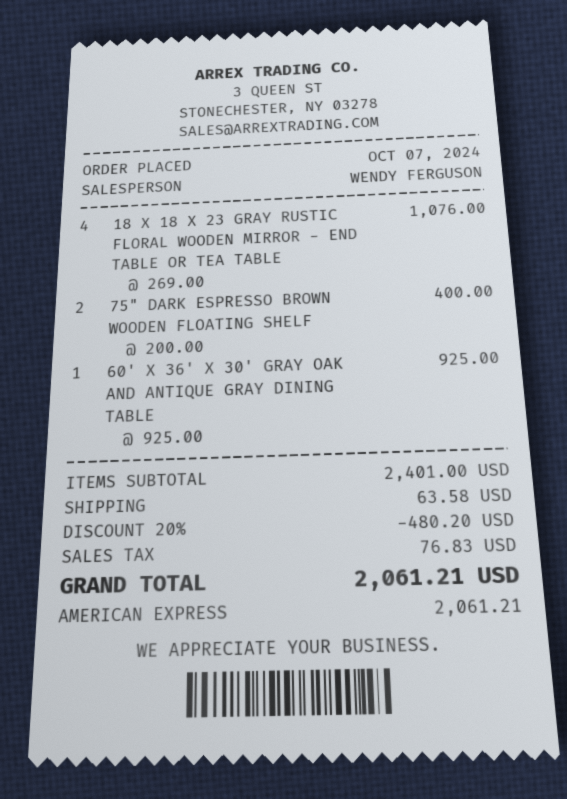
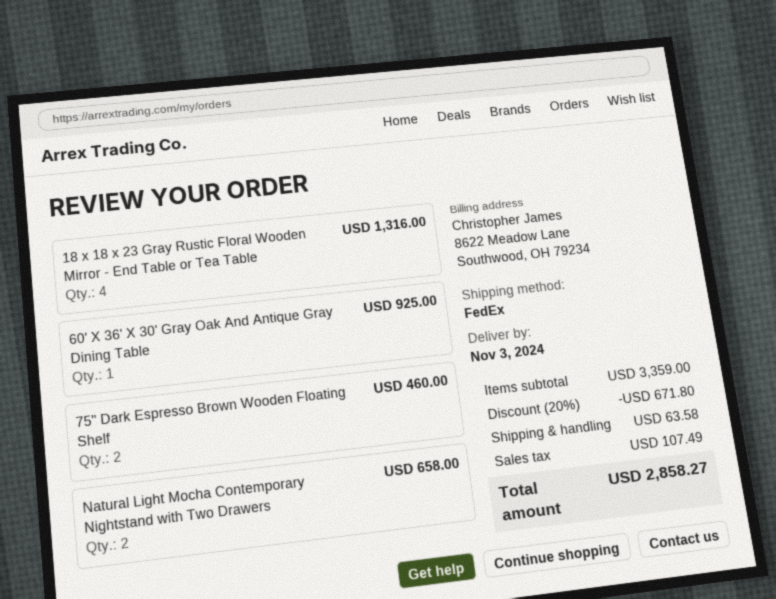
18 X 18 X 23 GRAY RUSTIC FLORAL WOODEN MIRROR - END TABLE OR TEA TABLE: 4 for 1076.00 -> 4 for 1316.00
75" DARK ESPRESSO BROWN WOODEN FLOATING SHELF: 2 for 400.00 -> 2 for 460.00
Natural Light Mocha Contemporary Nightstand with Two Drawers: none -> 2 for 658.00
subtotal: 2401.00 -> 3359.00
discount: 20% = 480.20 -> 20% = 671.80
tax: 76.83 -> 107.49
total: 2061.21 -> 2858.27

